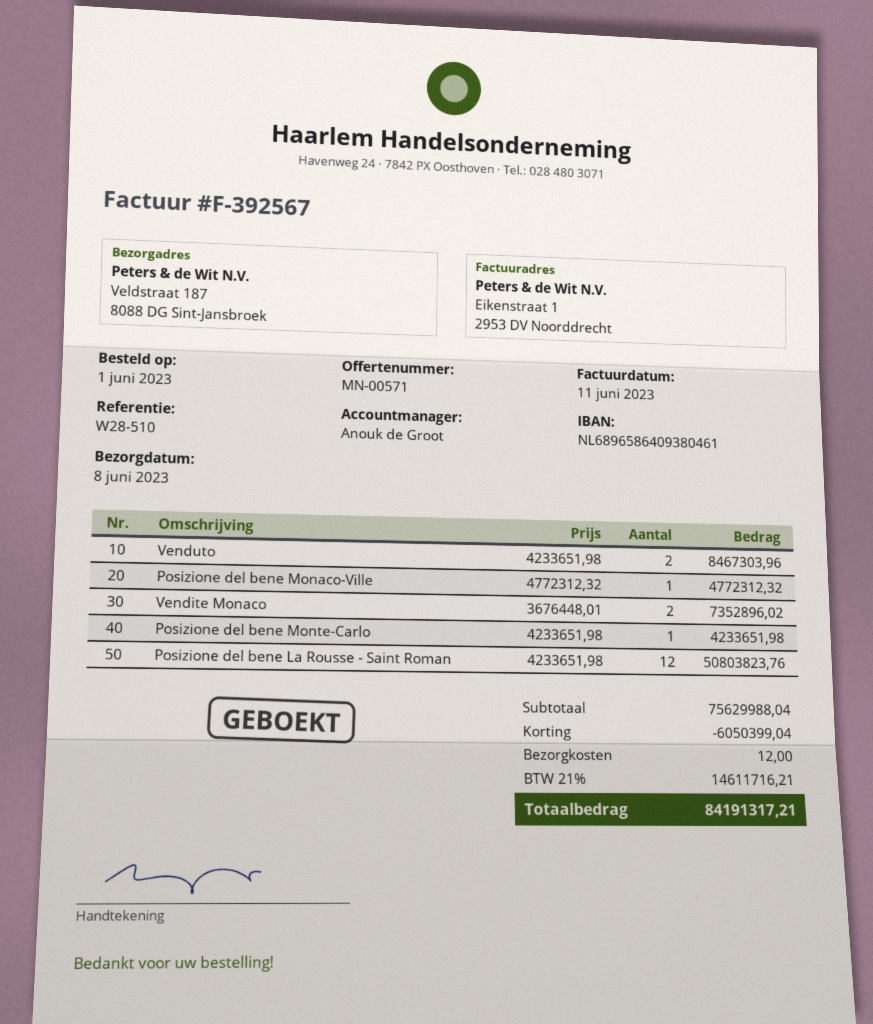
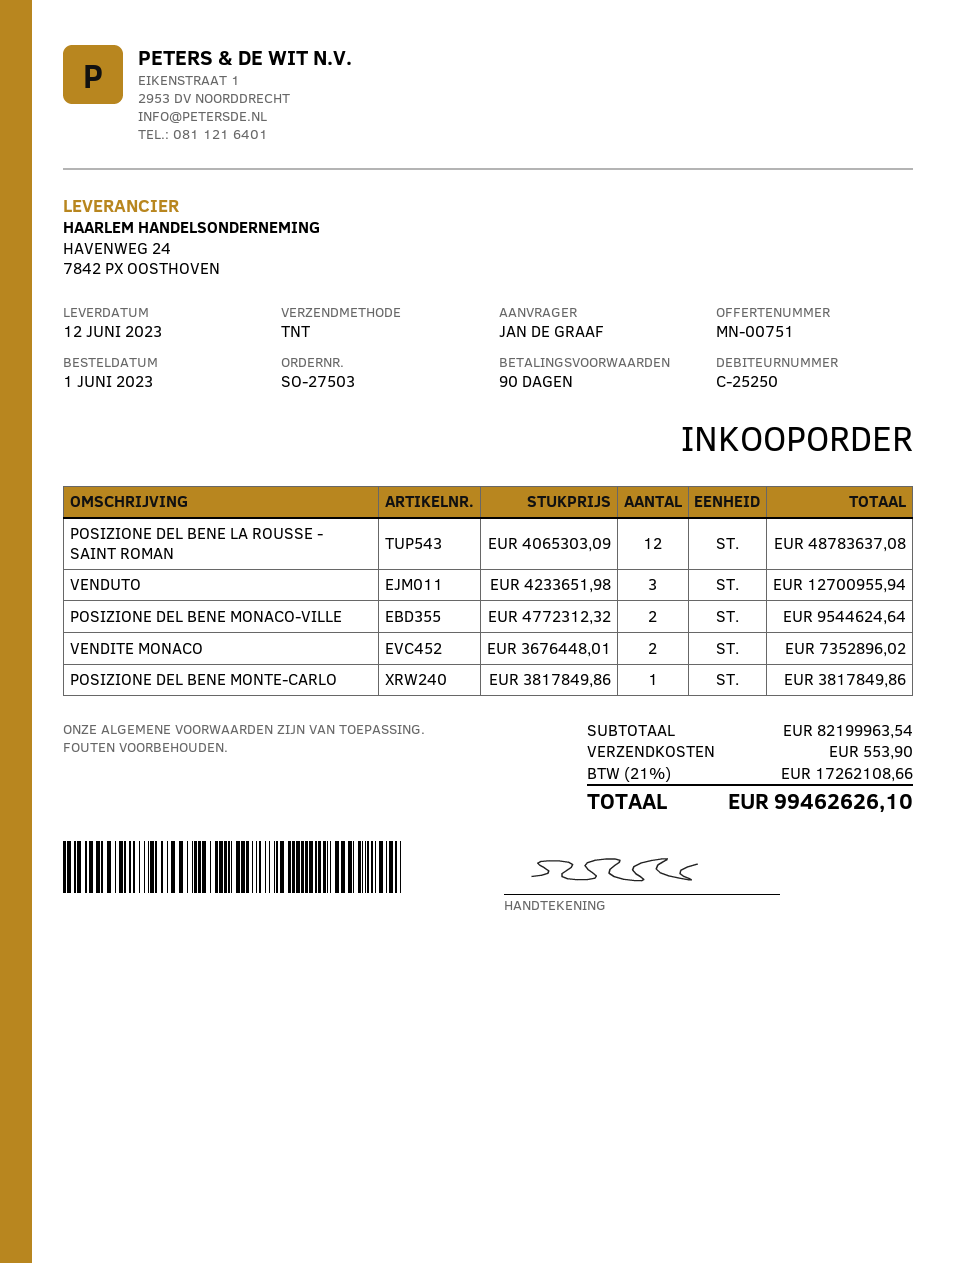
quote number: MN-00571 -> MN-00751
delivery date: 2023-06-08 -> 2023-06-12
Venduto: 2 x 4233651.98 = 8467303.96 -> 3 x 4233651.98 = 12700955.94
Posizione del bene Monaco-Ville: 1 x 4772312.32 = 4772312.32 -> 2 x 4772312.32 = 9544624.64
Posizione del bene Monte-Carlo: 1 x 4233651.98 = 4233651.98 -> 1 x 3817849.86 = 3817849.86
Posizione del bene La Rousse - Saint Roman: 12 x 4233651.98 = 50803823.76 -> 12 x 4065303.09 = 48783637.08
subtotal: 75629988.04 -> 82199963.54
discount: 6050399.04 -> none
shipping: 12.00 -> 553.90
tax: 21% = 14611716.21 -> 21% = 17262108.66
total: 84191317.21 -> 99462626.10

